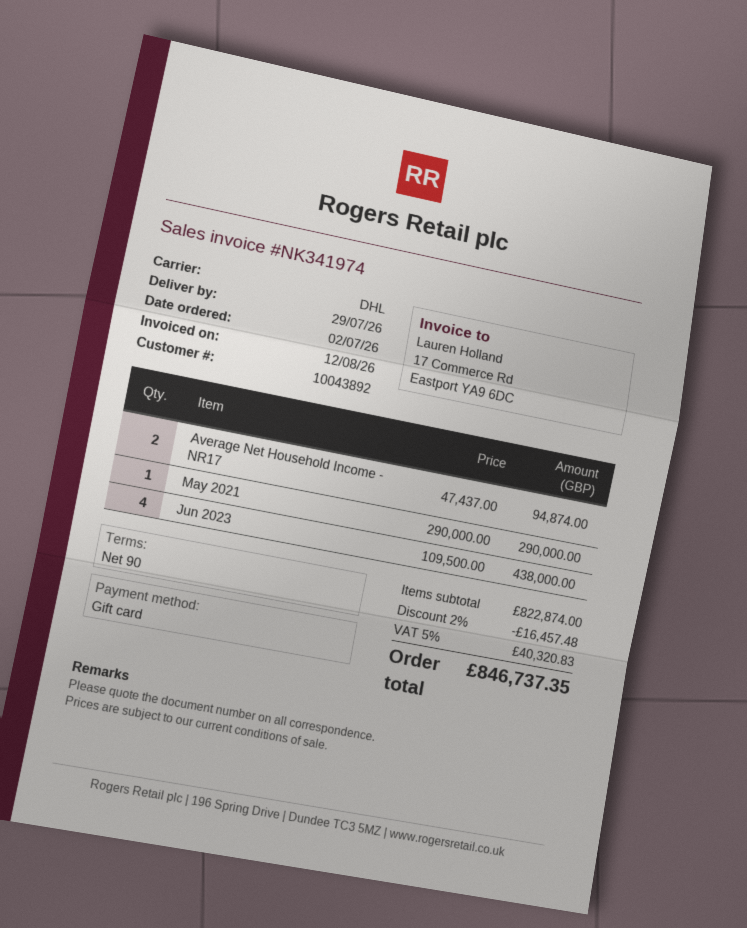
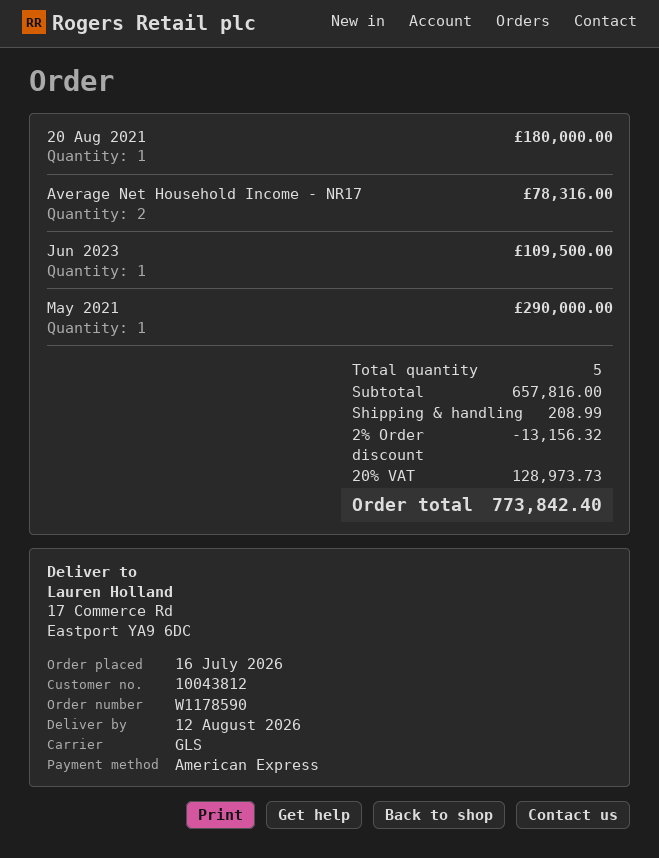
order date: 2026-07-02 -> 2026-07-16
delivery date: 2026-07-29 -> 2026-08-12
customer number: 10043892 -> 10043812
payment method: gift card -> American Express
shipping method: DHL -> GLS
Average Net Household Income - NR17: 2 for 94874.00 -> 2 for 78316.00
Jun 2023: 4 for 438000.00 -> 1 for 109500.00
20 Aug 2021: none -> 1 for 180000.00
subtotal: 822874.00 -> 657816.00
discount: 2% = 16457.48 -> 2% = 13156.32
shipping: none -> 208.99
tax: 5% = 40320.83 -> 20% = 128973.73
total: 846737.35 -> 773842.40

